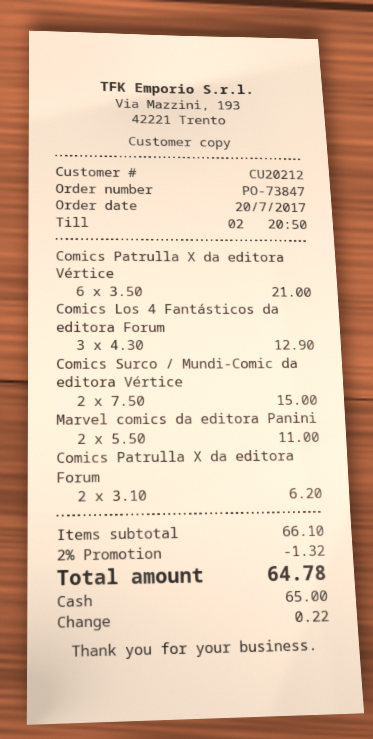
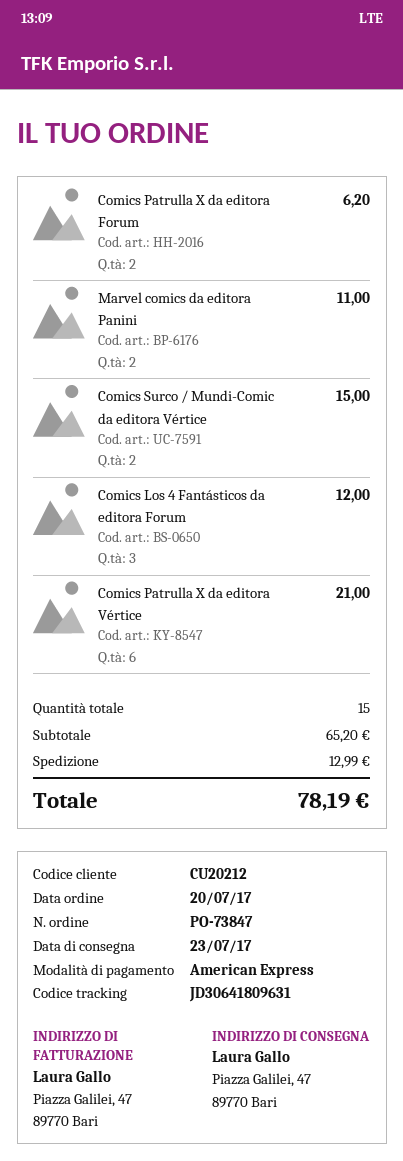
payment method: cash -> American Express
Comics Los 4 Fantásticos da editora Forum: 3 for 12.90 -> 3 for 12.00
subtotal: 66.10 -> 65.20
discount: 2% = 1.32 -> none
shipping: none -> 12.99
total: 64.78 -> 78.19

